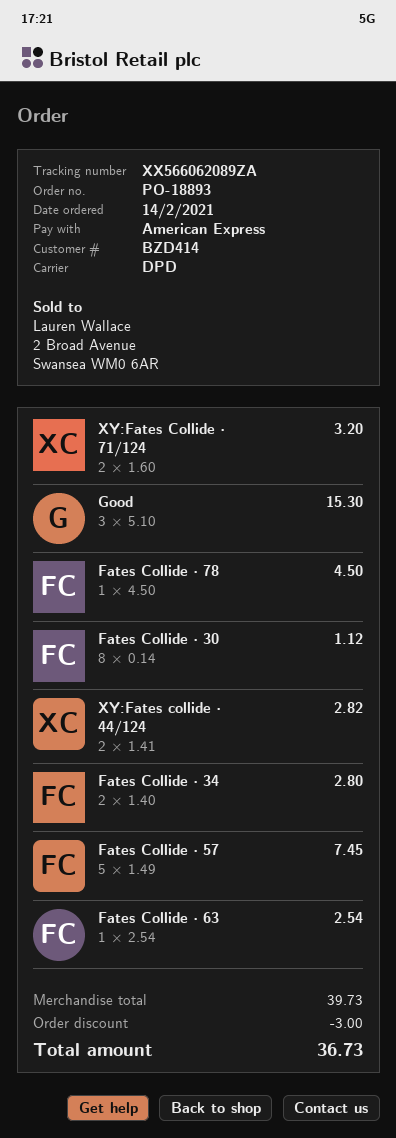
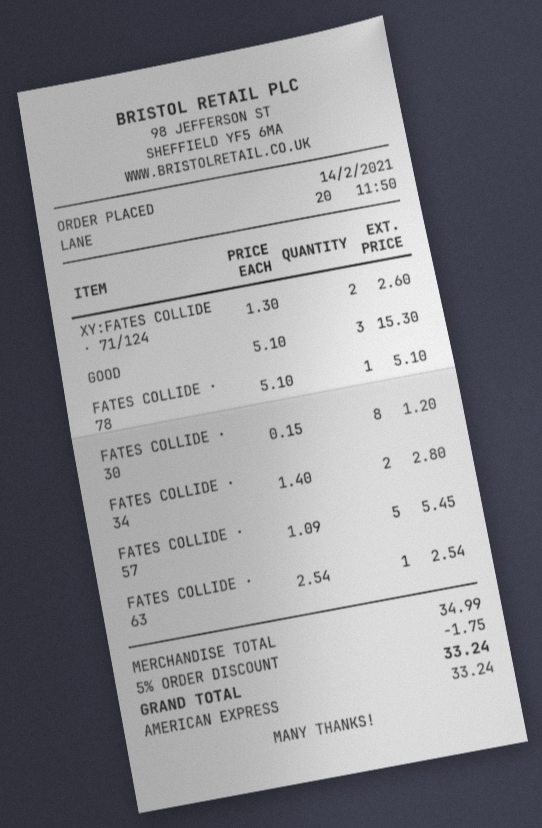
XY:Fates Collide · 71/124: 2 x 1.60 = 3.20 -> 2 x 1.30 = 2.60
Fates Collide · 78: 1 x 4.50 = 4.50 -> 1 x 5.10 = 5.10
Fates Collide · 30: 8 x 0.14 = 1.12 -> 8 x 0.15 = 1.20
XY:Fates collide · 44/124: 2 x 1.41 = 2.82 -> none
Fates Collide · 57: 5 x 1.49 = 7.45 -> 5 x 1.09 = 5.45
subtotal: 39.73 -> 34.99
discount: 3.00 -> 1.75
total: 36.73 -> 33.24

